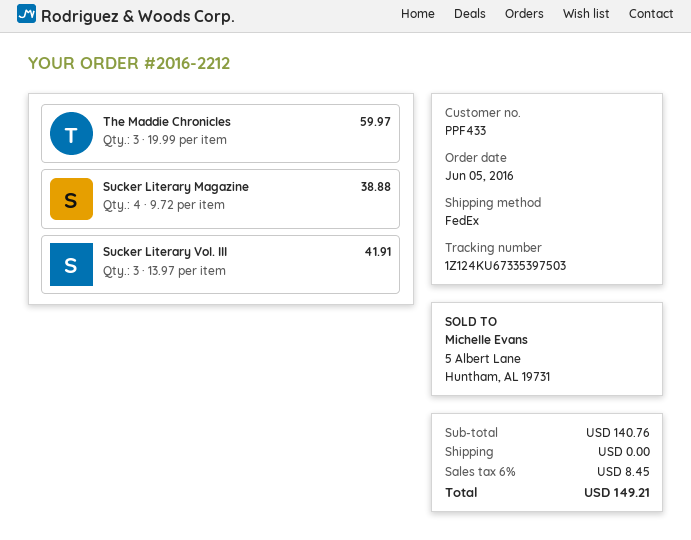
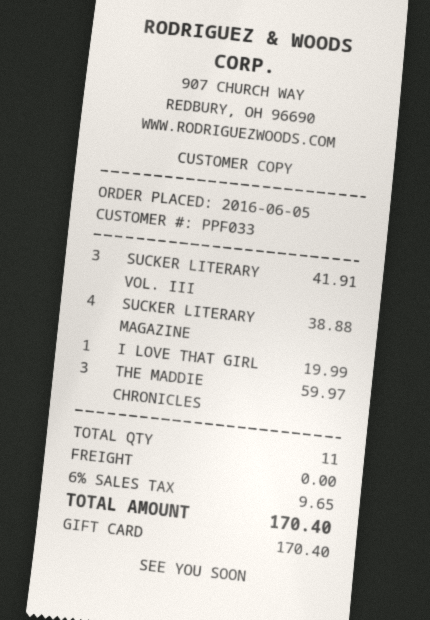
customer number: PPF433 -> PPF033
I LOVE THAT GIRL: none -> 1 for 19.99
tax: 6% = 8.45 -> 6% = 9.65
total: 149.21 -> 170.40

